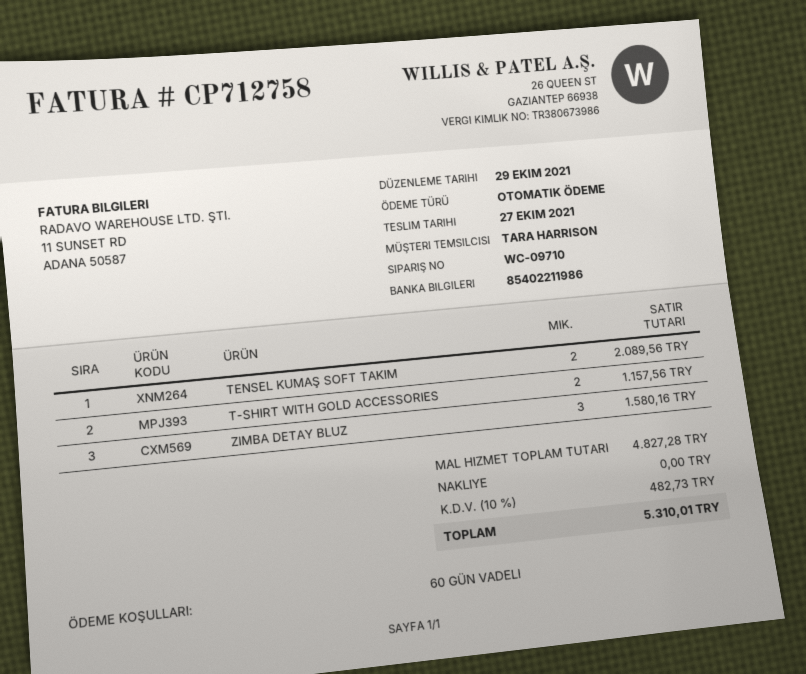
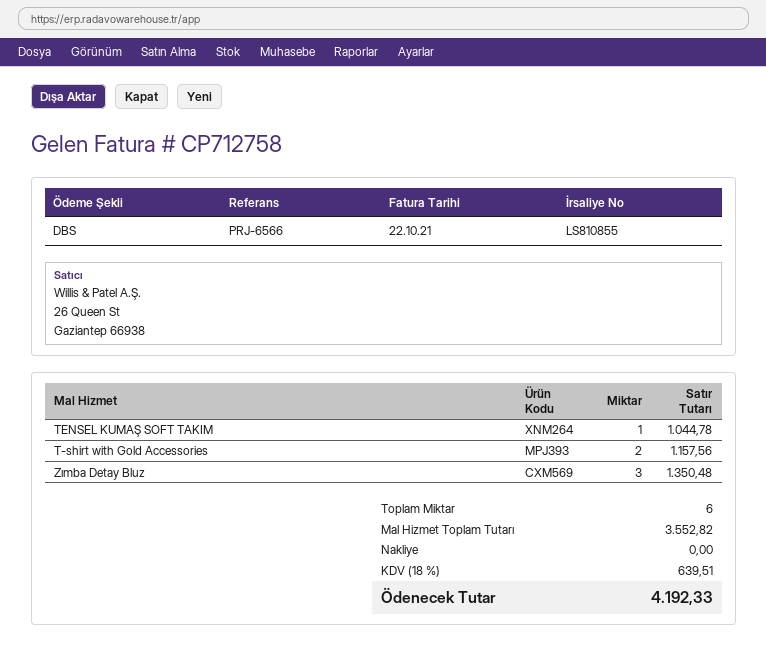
invoice date: 2021-10-29 -> 2021-10-22
TENSEL KUMAŞ SOFT TAKIM: 2 for 2089.56 -> 1 for 1044.78
ZIMBA DETAY BLUZ: 3 for 1580.16 -> 3 for 1350.48
subtotal: 4827.28 -> 3552.82
tax: 10% = 482.73 -> 18% = 639.51
total: 5310.01 -> 4192.33

